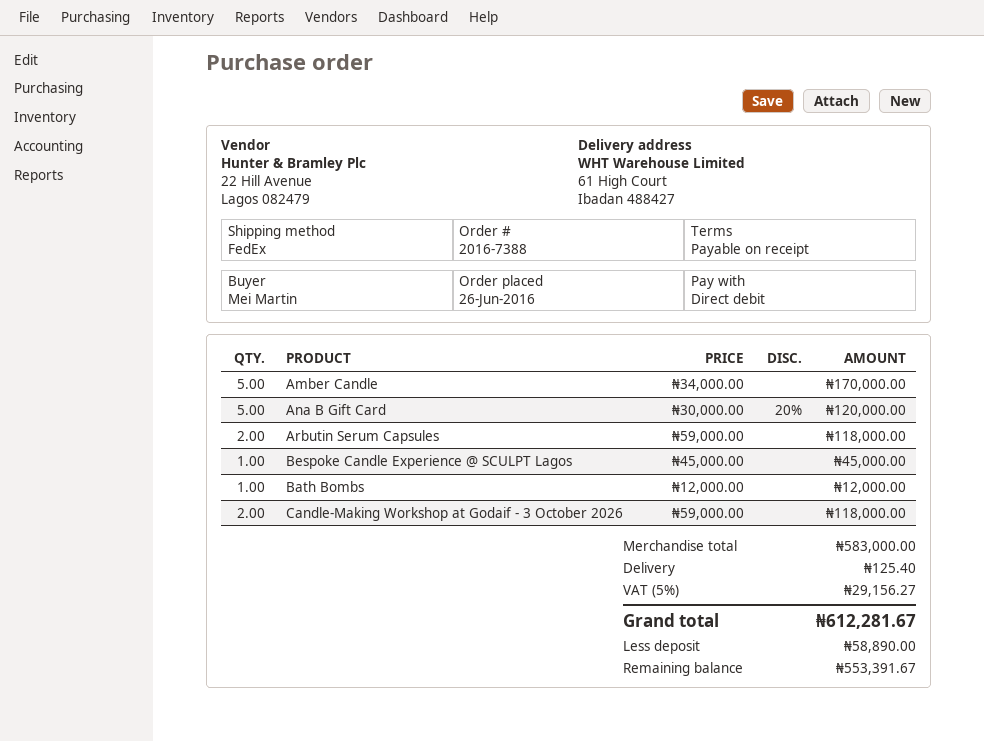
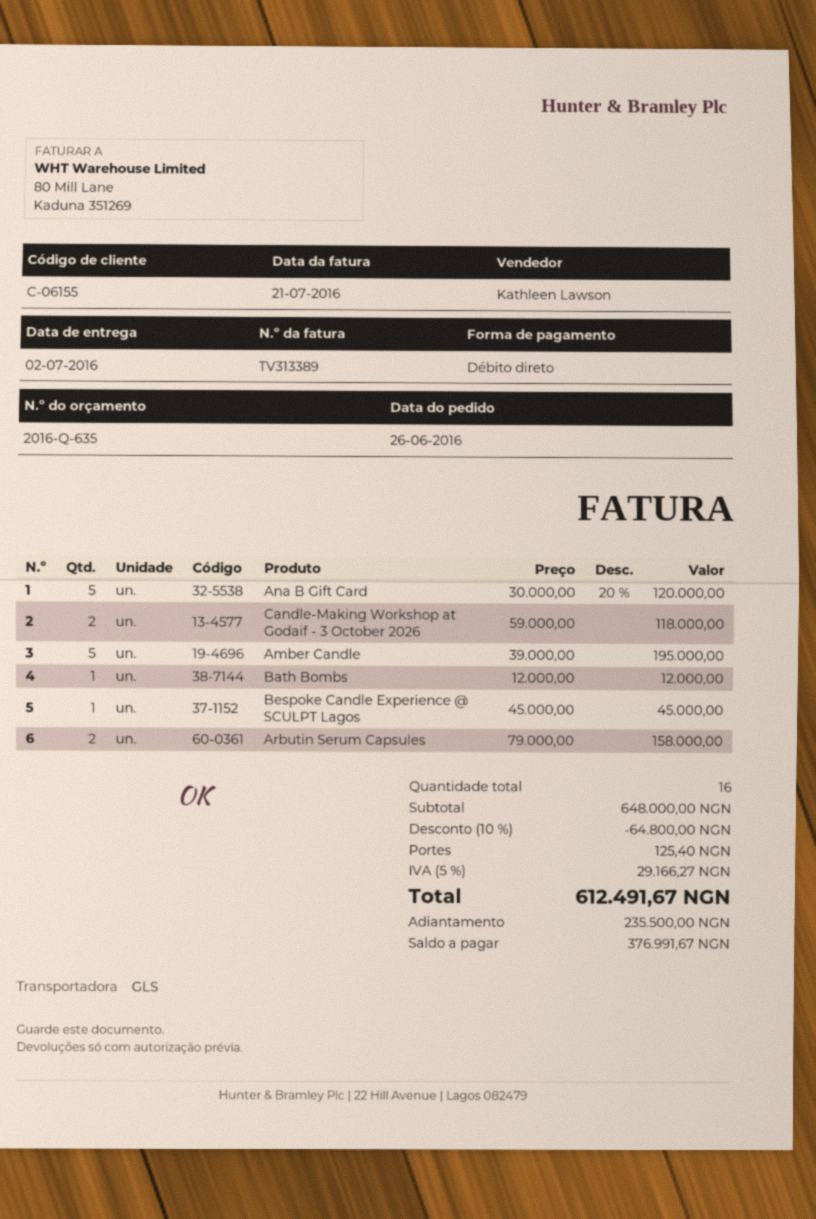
shipping method: FedEx -> GLS
Amber Candle: 5 x 34000.00 = 170000.00 -> 5 x 39000.00 = 195000.00
Arbutin Serum Capsules: 2 x 59000.00 = 118000.00 -> 2 x 79000.00 = 158000.00
subtotal: 583000.00 -> 648000.00
discount: none -> 10% = 64800.00
tax: 5% = 29156.27 -> 5% = 29166.27
total: 612281.67 -> 612491.67
deposit: 58890.00 -> 235500.00
balance: 553391.67 -> 376991.67

